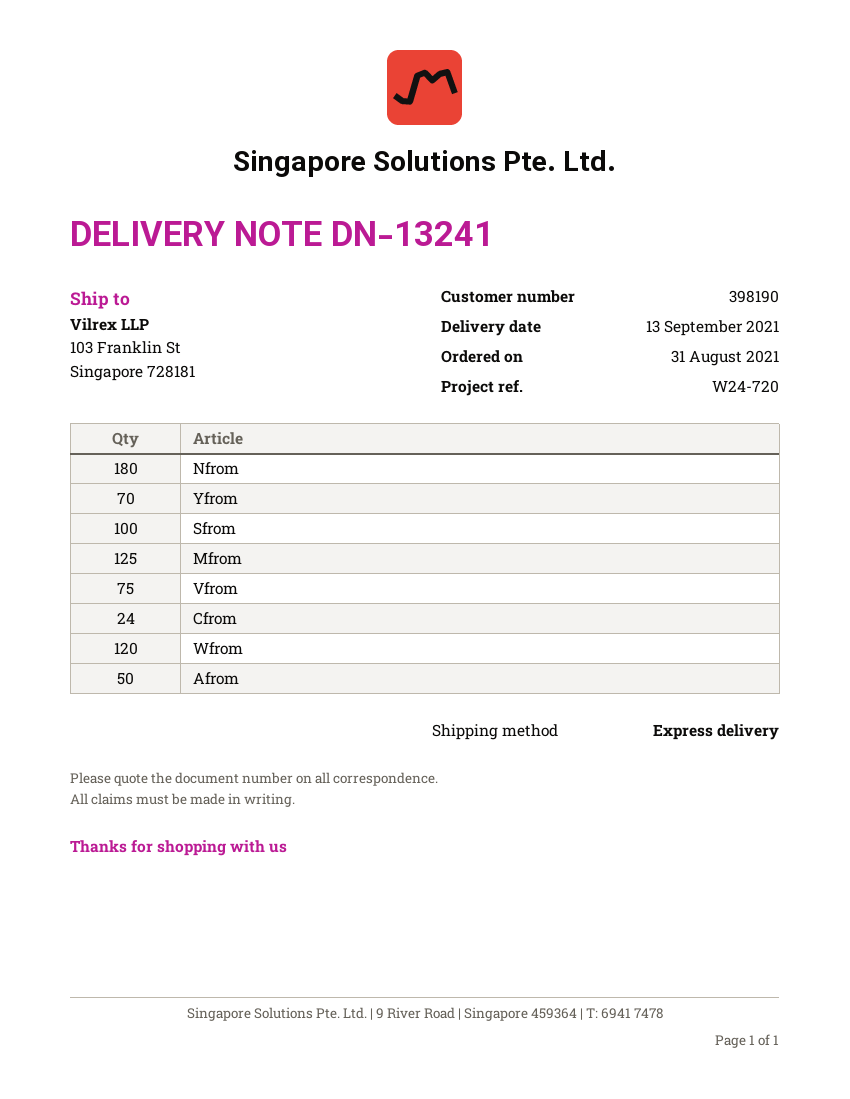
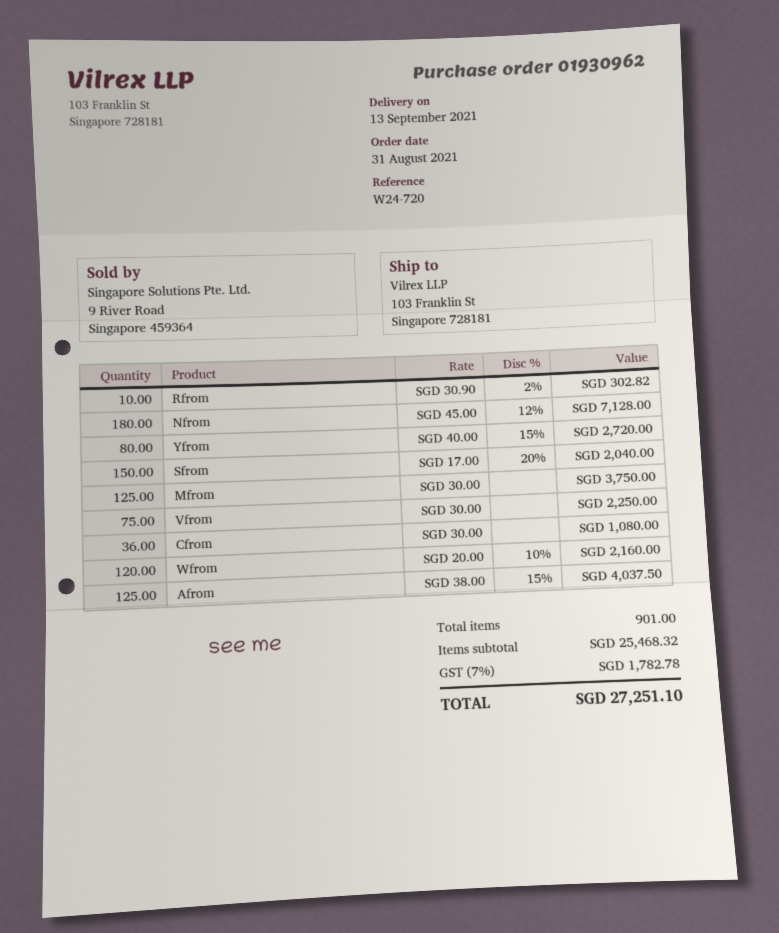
Yfrom: 70 -> 80
Sfrom: 100 -> 150
Cfrom: 24 -> 36
Afrom: 50 -> 125
Rfrom: none -> 10

